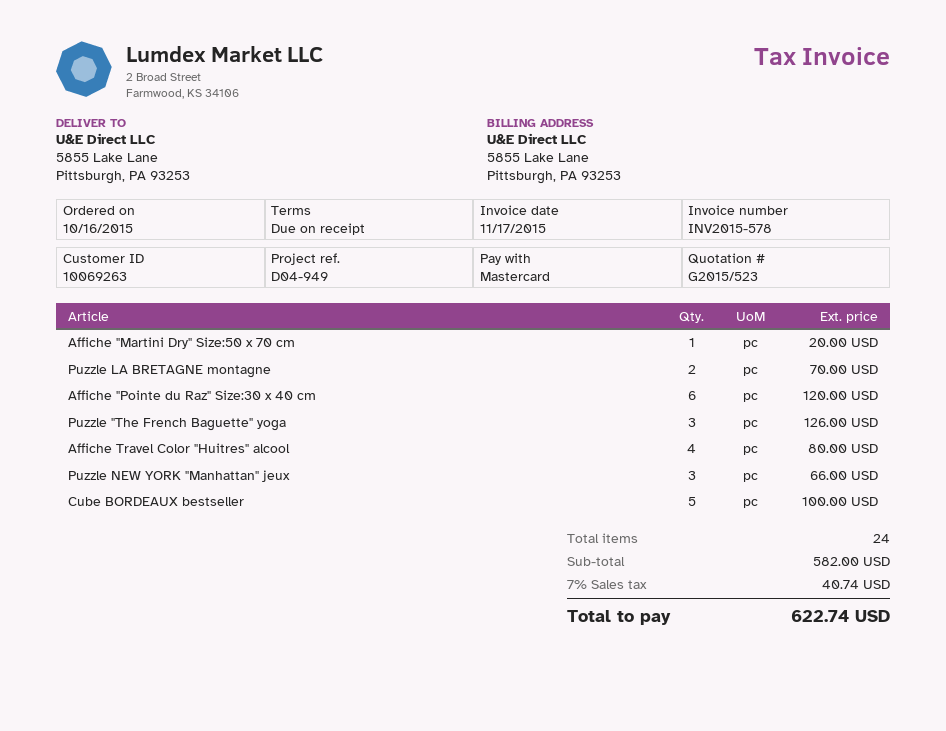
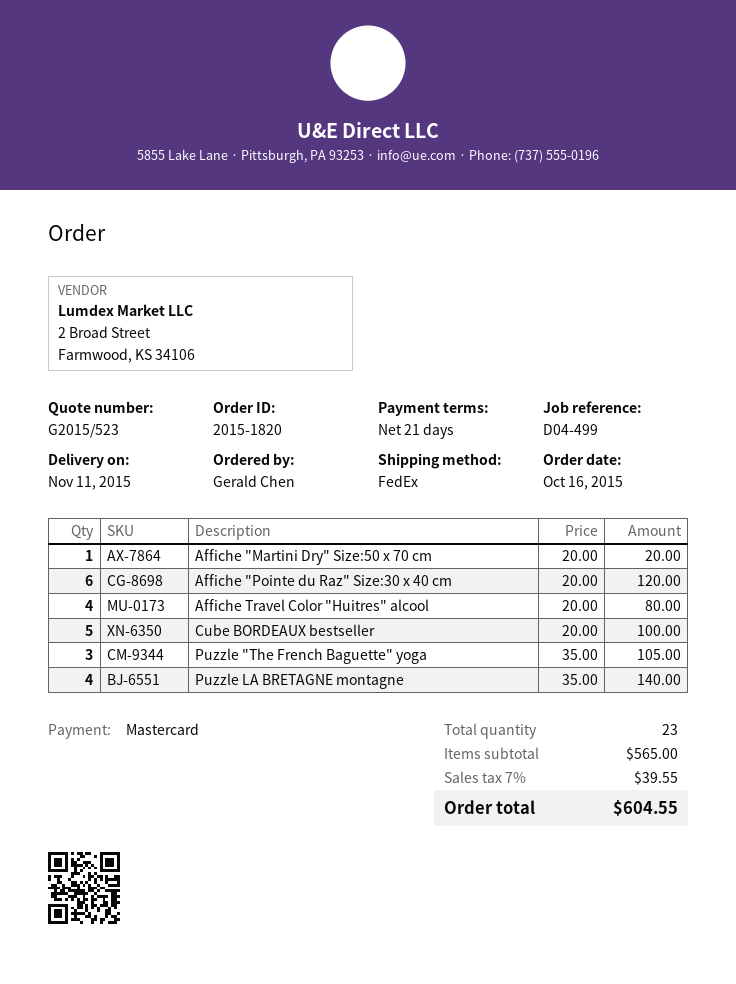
payment terms: on receipt -> 21 days
reference: D04-949 -> D04-499
Puzzle LA BRETAGNE montagne: 2 for 70.00 -> 4 for 140.00
Puzzle "The French Baguette" yoga: 3 for 126.00 -> 3 for 105.00
Puzzle NEW YORK "Manhattan" jeux: 3 for 66.00 -> none
total quantity: 24 -> 23
subtotal: 582.00 -> 565.00
tax: 7% = 40.74 -> 7% = 39.55
total: 622.74 -> 604.55

